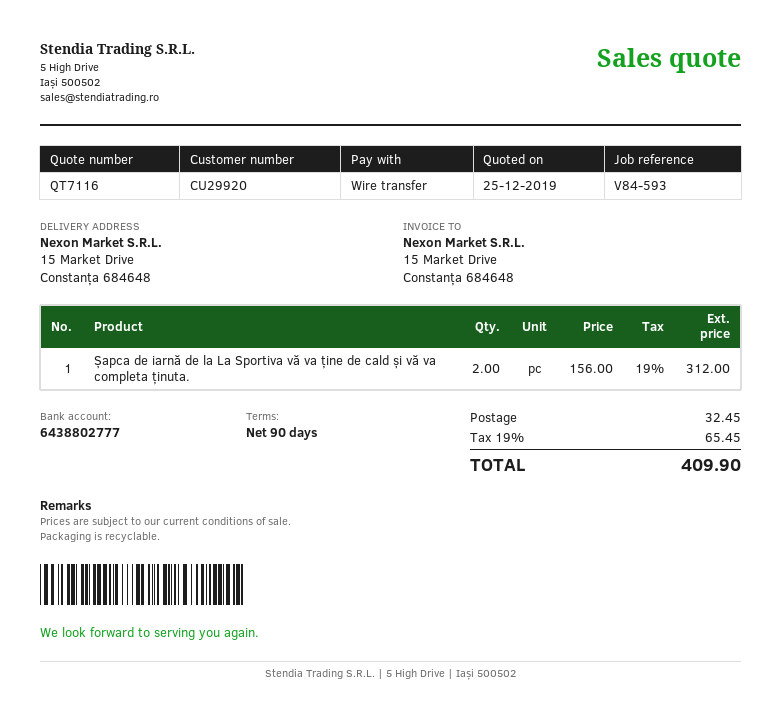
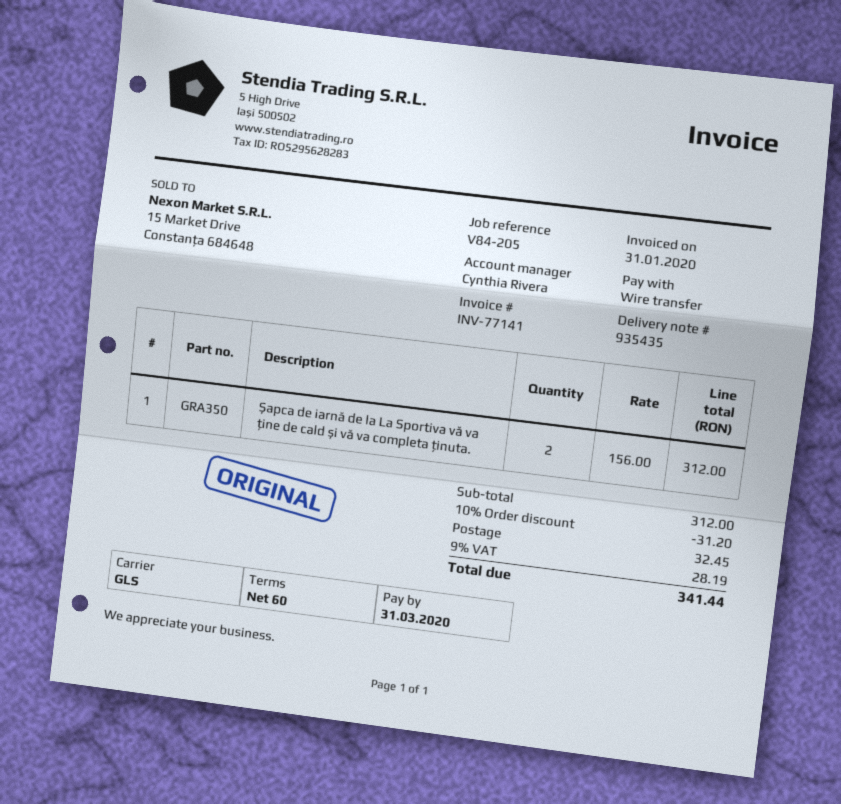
payment terms: 90 days -> 60 days
reference: V84-593 -> V84-205
discount: none -> 10% = 31.20
tax: 19% = 65.45 -> 9% = 28.19
total: 409.90 -> 341.44

